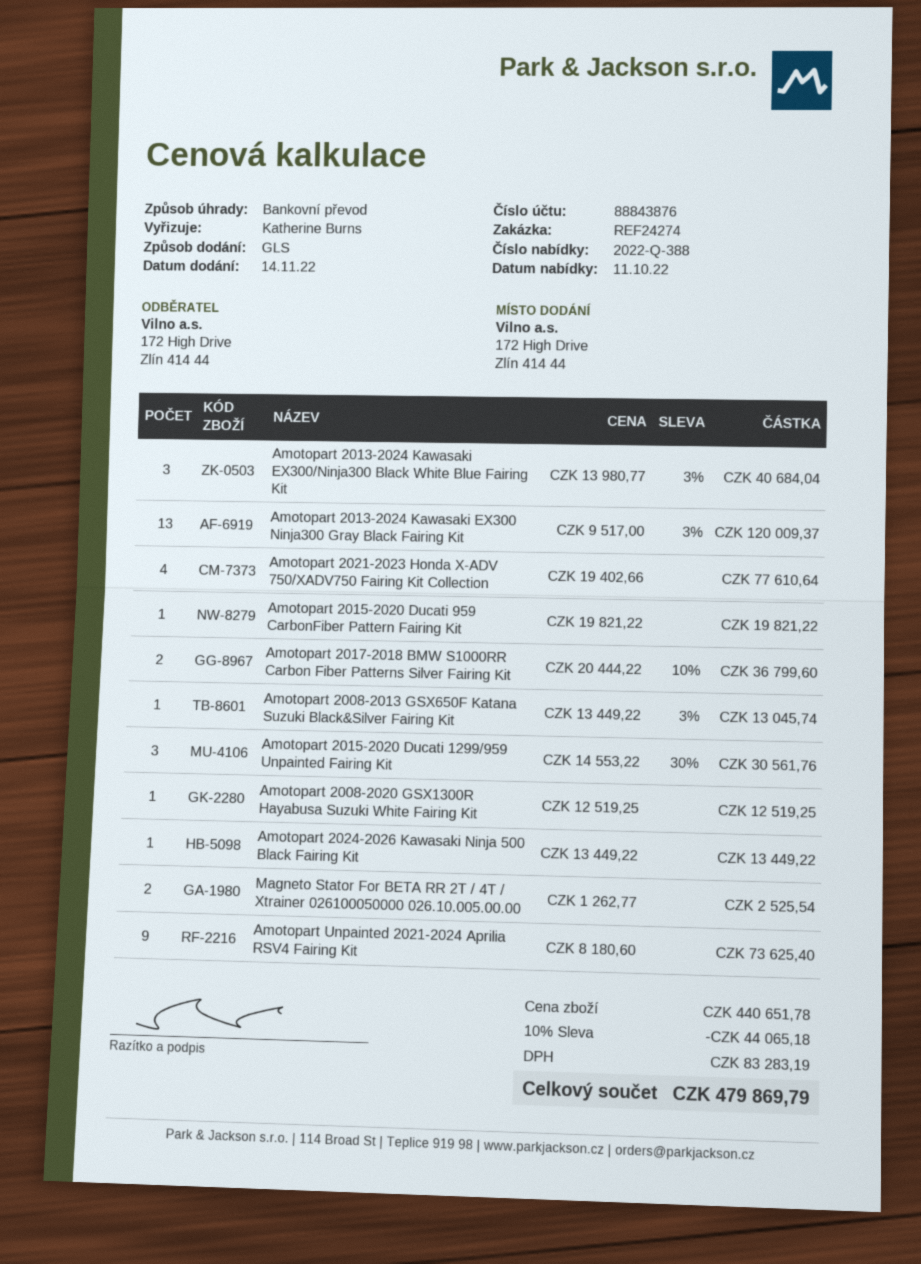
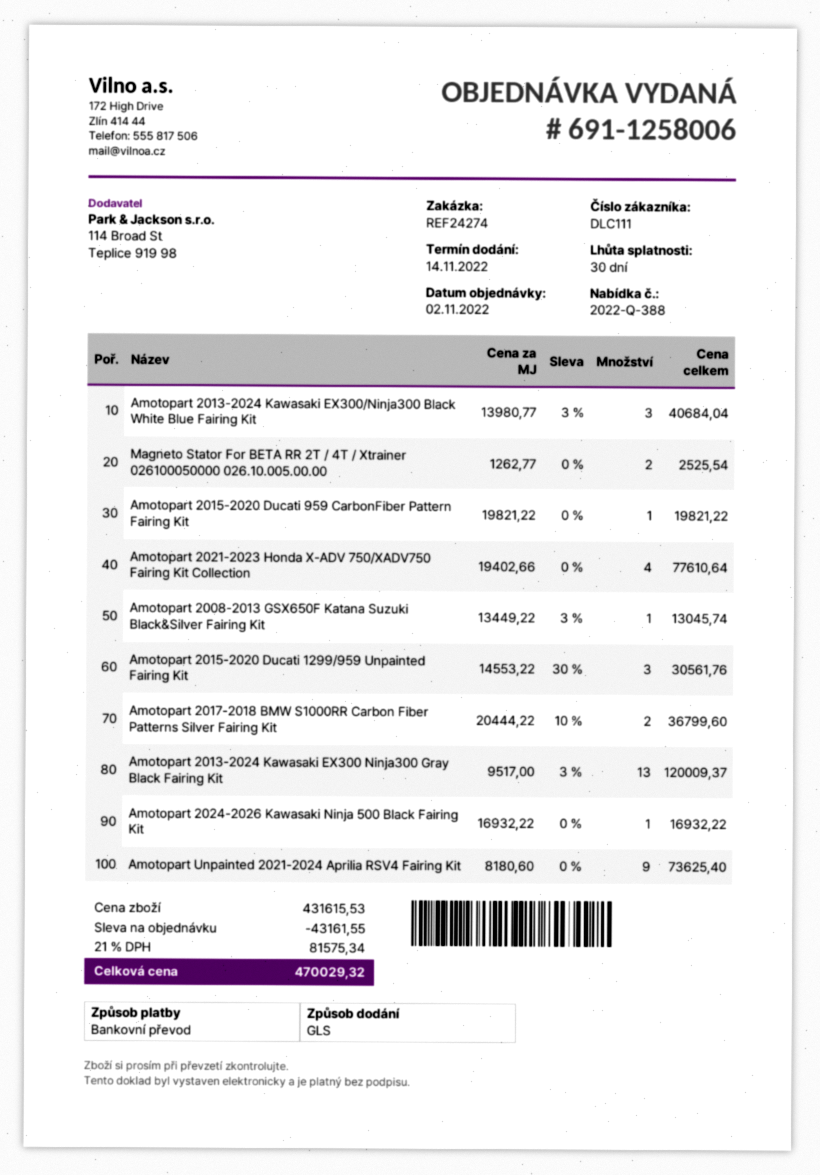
Amotopart 2008-2020 GSX1300R Hayabusa Suzuki White Fairing Kit: 1 x 12519.25 = 12519.25 -> none
Amotopart 2024-2026 Kawasaki Ninja 500 Black Fairing Kit: 1 x 13449.22 = 13449.22 -> 1 x 16932.22 = 16932.22
subtotal: 440651.78 -> 431615.53
discount: 44065.18 -> 43161.55
tax: 83283.19 -> 81575.34
total: 479869.79 -> 470029.32

